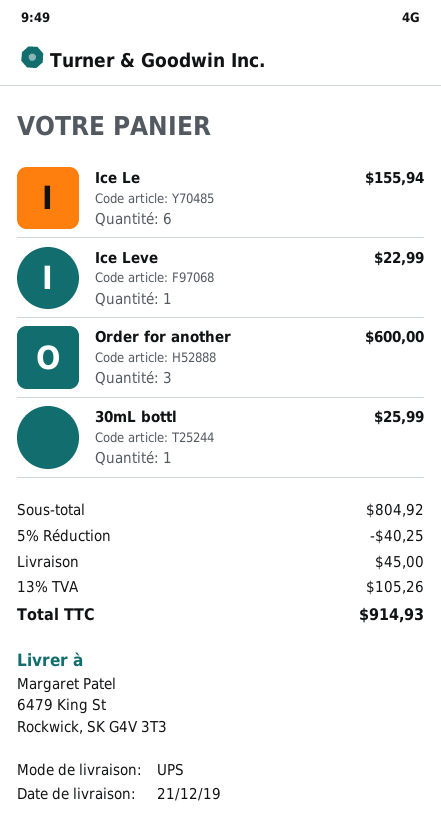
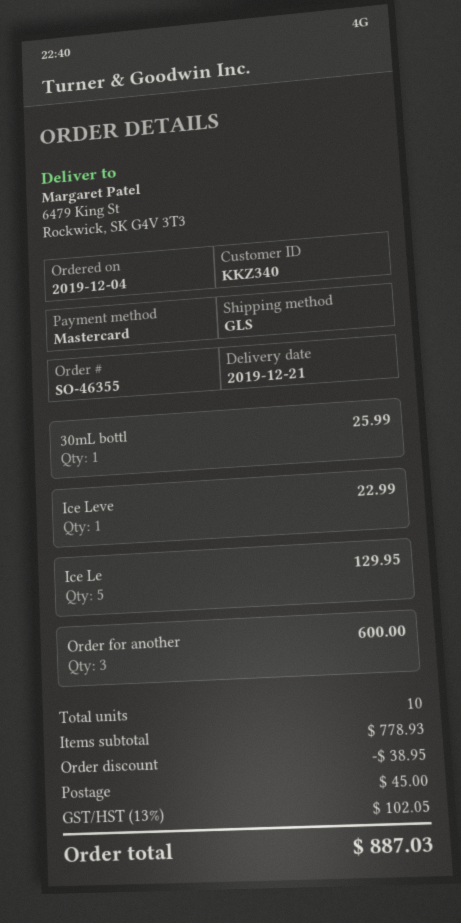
shipping method: UPS -> GLS
Ice Le: 6 for 155.94 -> 5 for 129.95
subtotal: 804.92 -> 778.93
discount: 40.25 -> 38.95
tax: 13% = 105.26 -> 13% = 102.05
total: 914.93 -> 887.03

